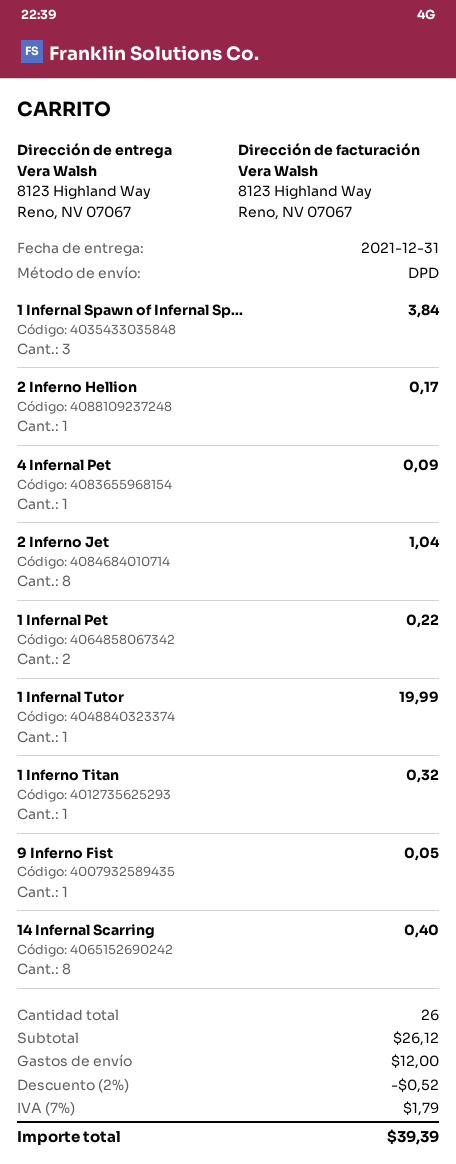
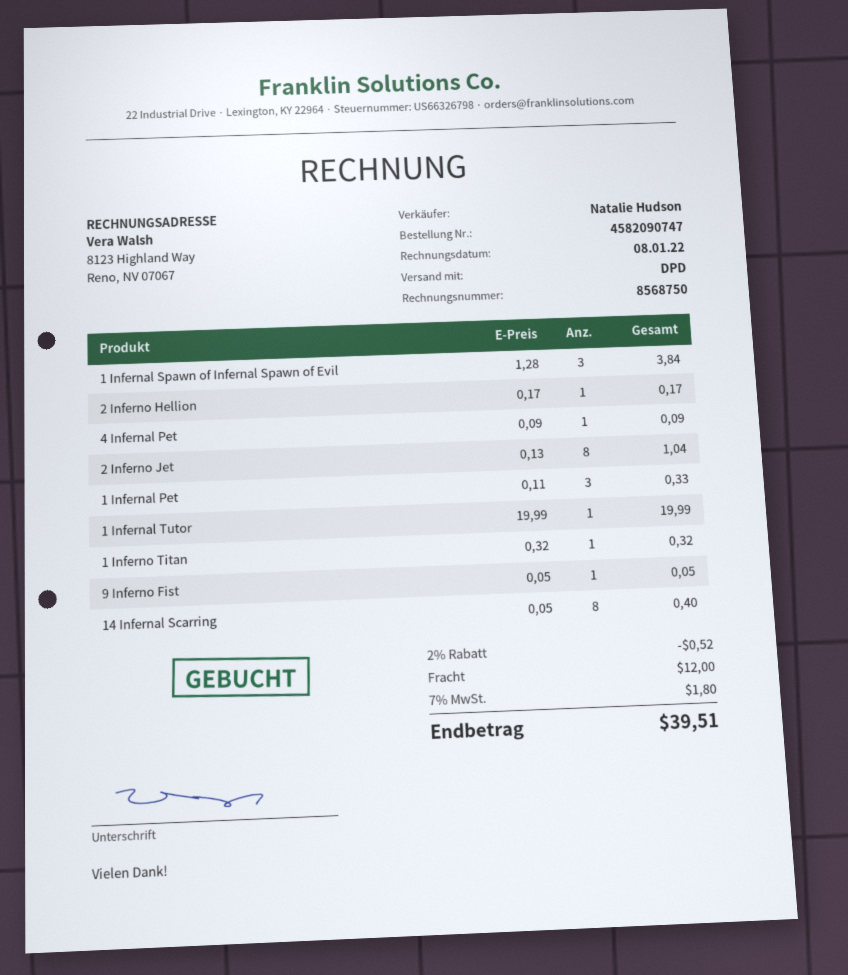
1 Infernal Pet: 2 for 0.22 -> 3 for 0.33
tax: 7% = 1.79 -> 7% = 1.80
total: 39.39 -> 39.51

